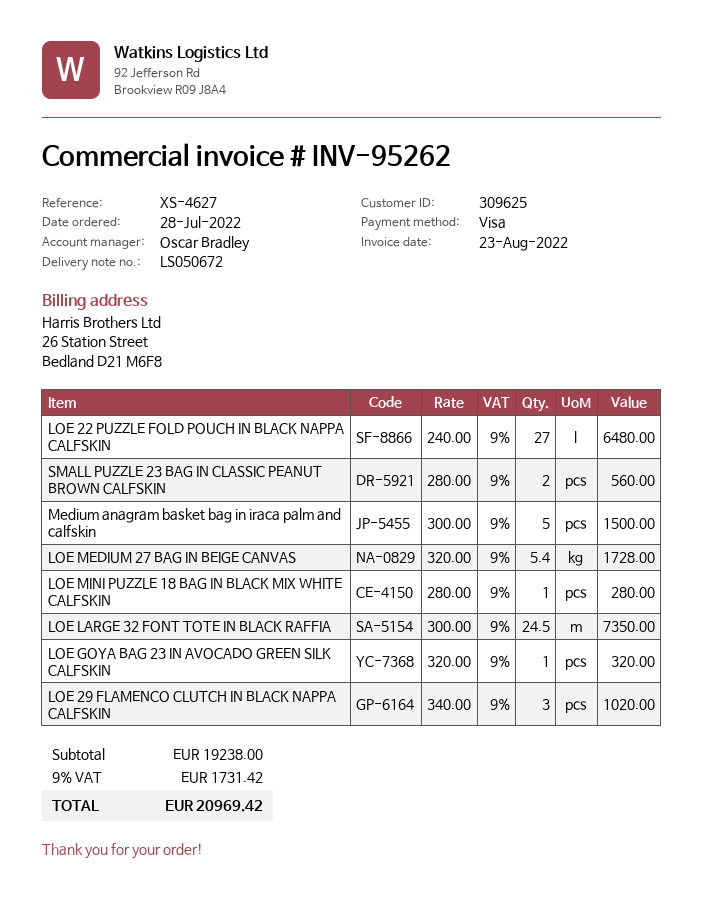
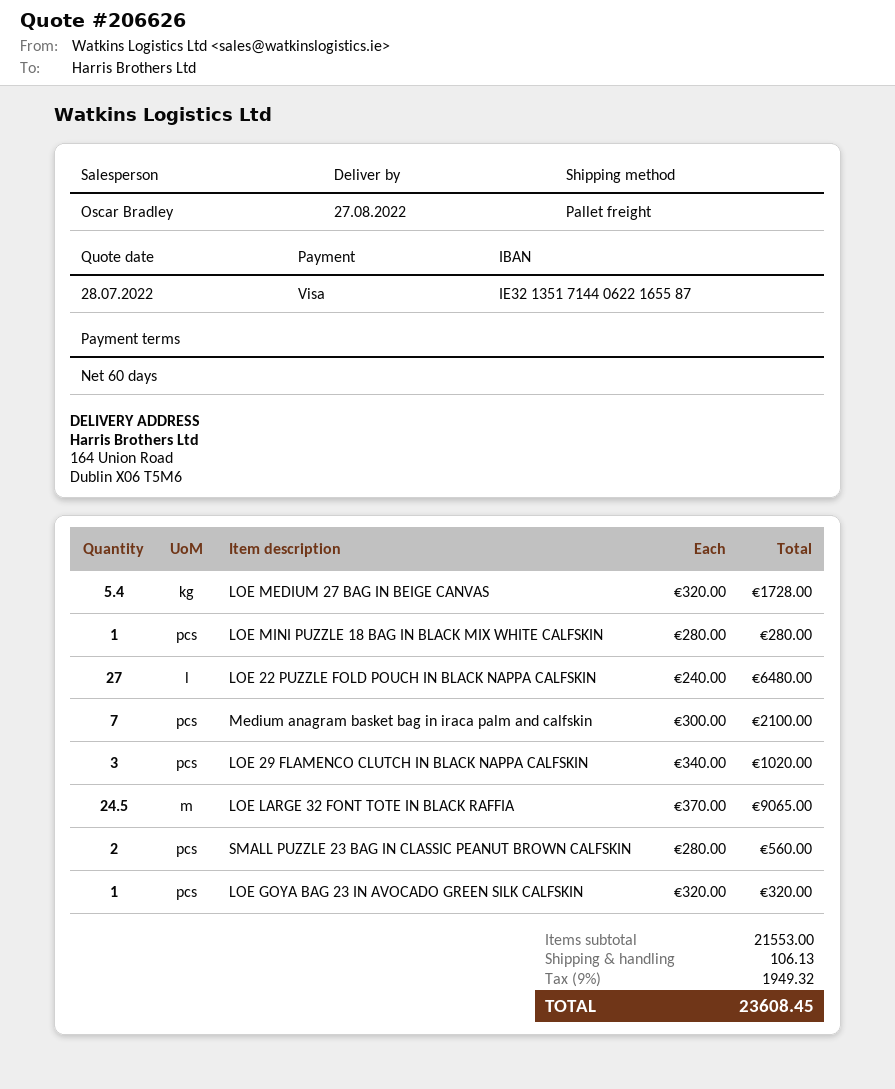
Medium anagram basket bag in iraca palm and calfskin: 5 x 300.00 = 1500.00 -> 7 x 300.00 = 2100.00
LOE LARGE 32 FONT TOTE IN BLACK RAFFIA: 24.5 x 300.00 = 7350.00 -> 24.5 x 370.00 = 9065.00
subtotal: 19238.00 -> 21553.00
shipping: none -> 106.13
tax: 9% = 1731.42 -> 9% = 1949.32
total: 20969.42 -> 23608.45

